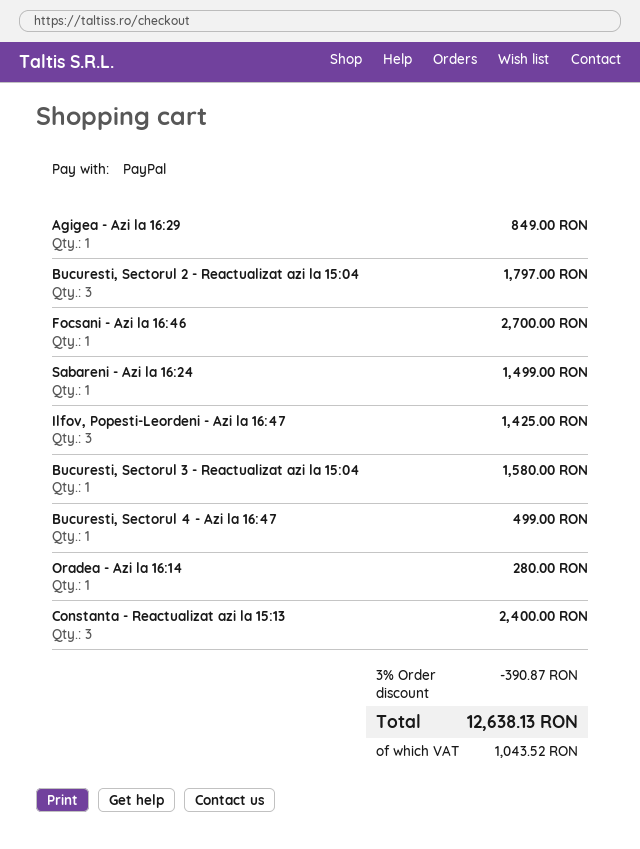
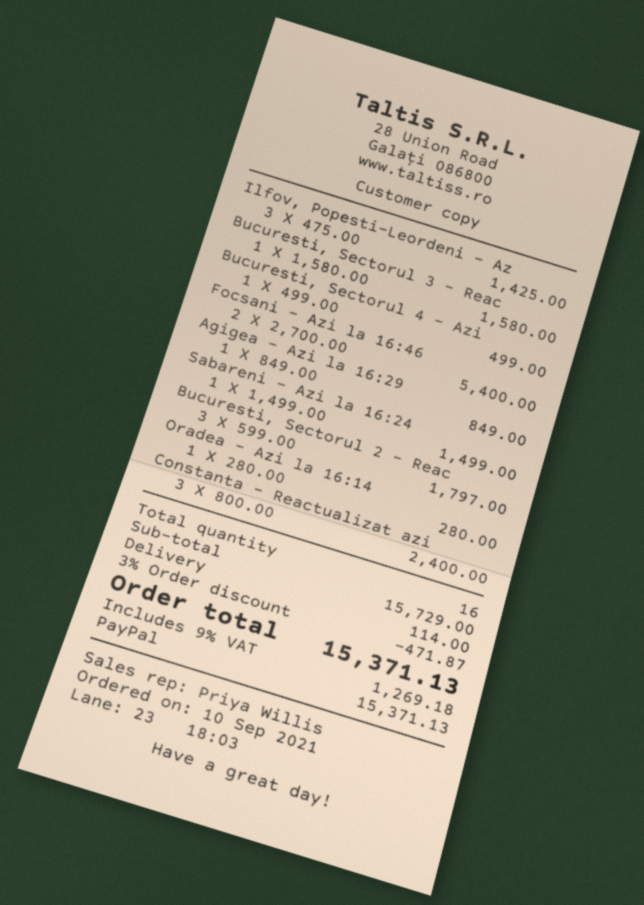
Focsani - Azi la 16:46: 1 for 2700.00 -> 2 for 5400.00
discount: 3% = 390.87 -> 3% = 471.87
shipping: none -> 114.00
tax: 1043.52 -> 1269.18
total: 12638.13 -> 15371.13

